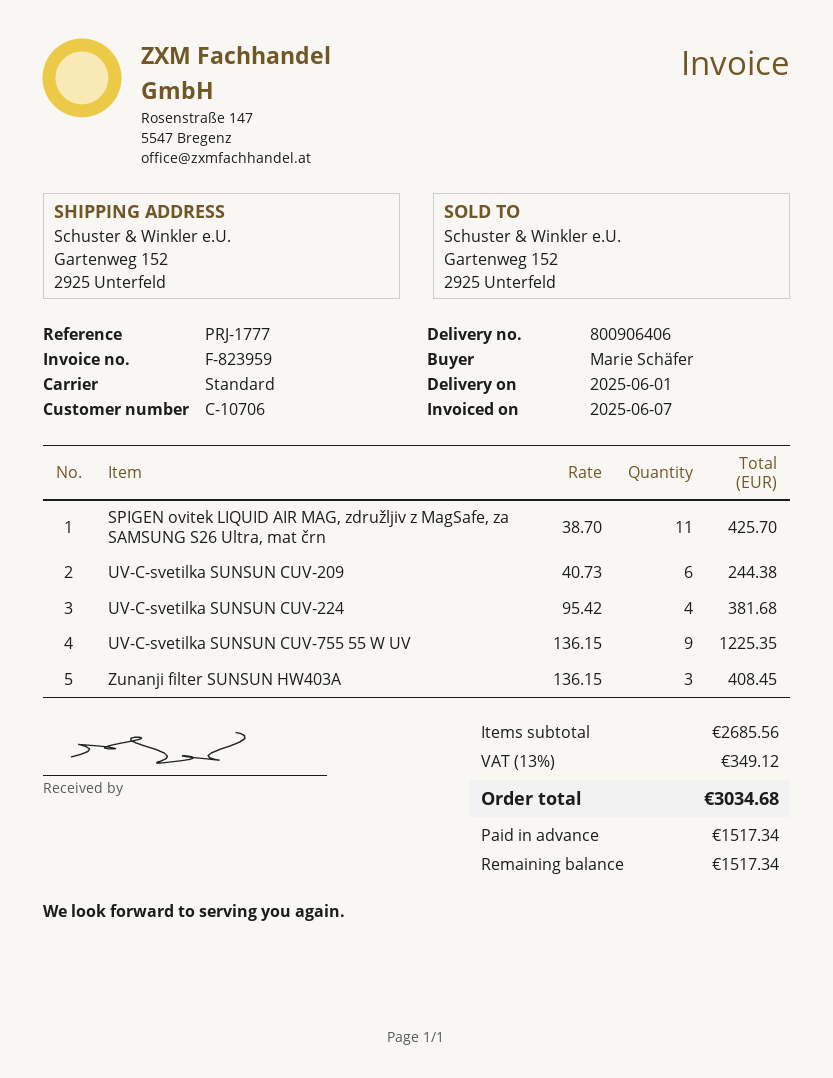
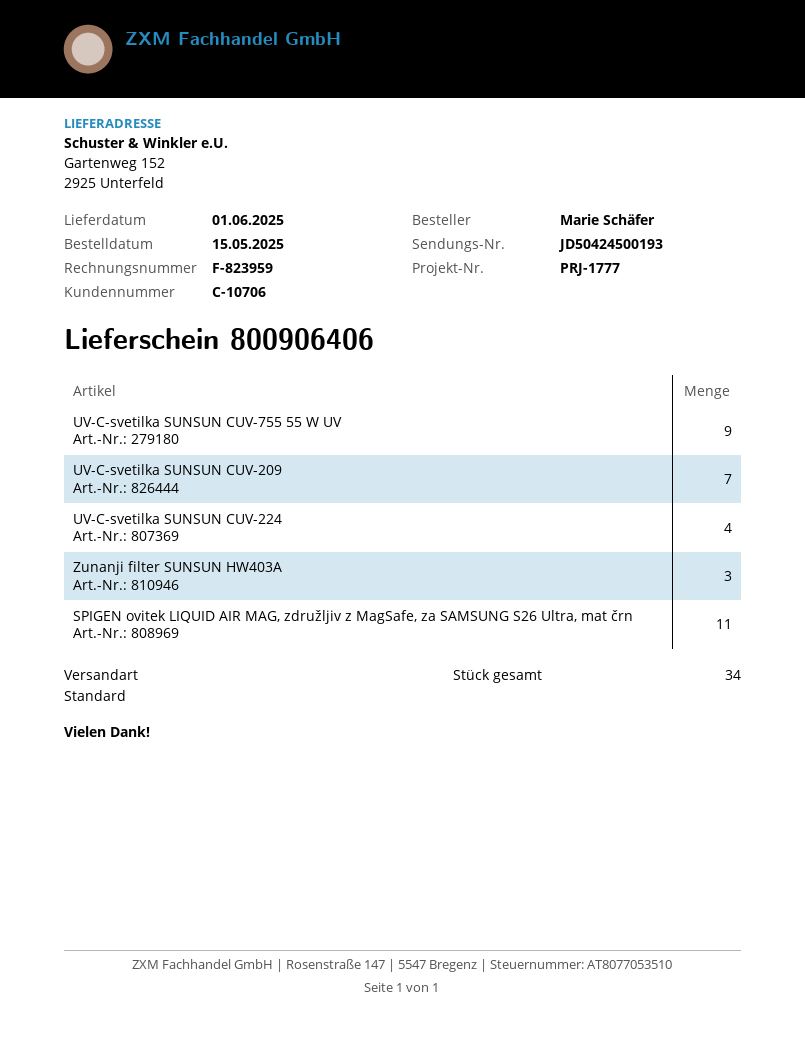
UV-C-svetilka SUNSUN CUV-209: 6 -> 7

